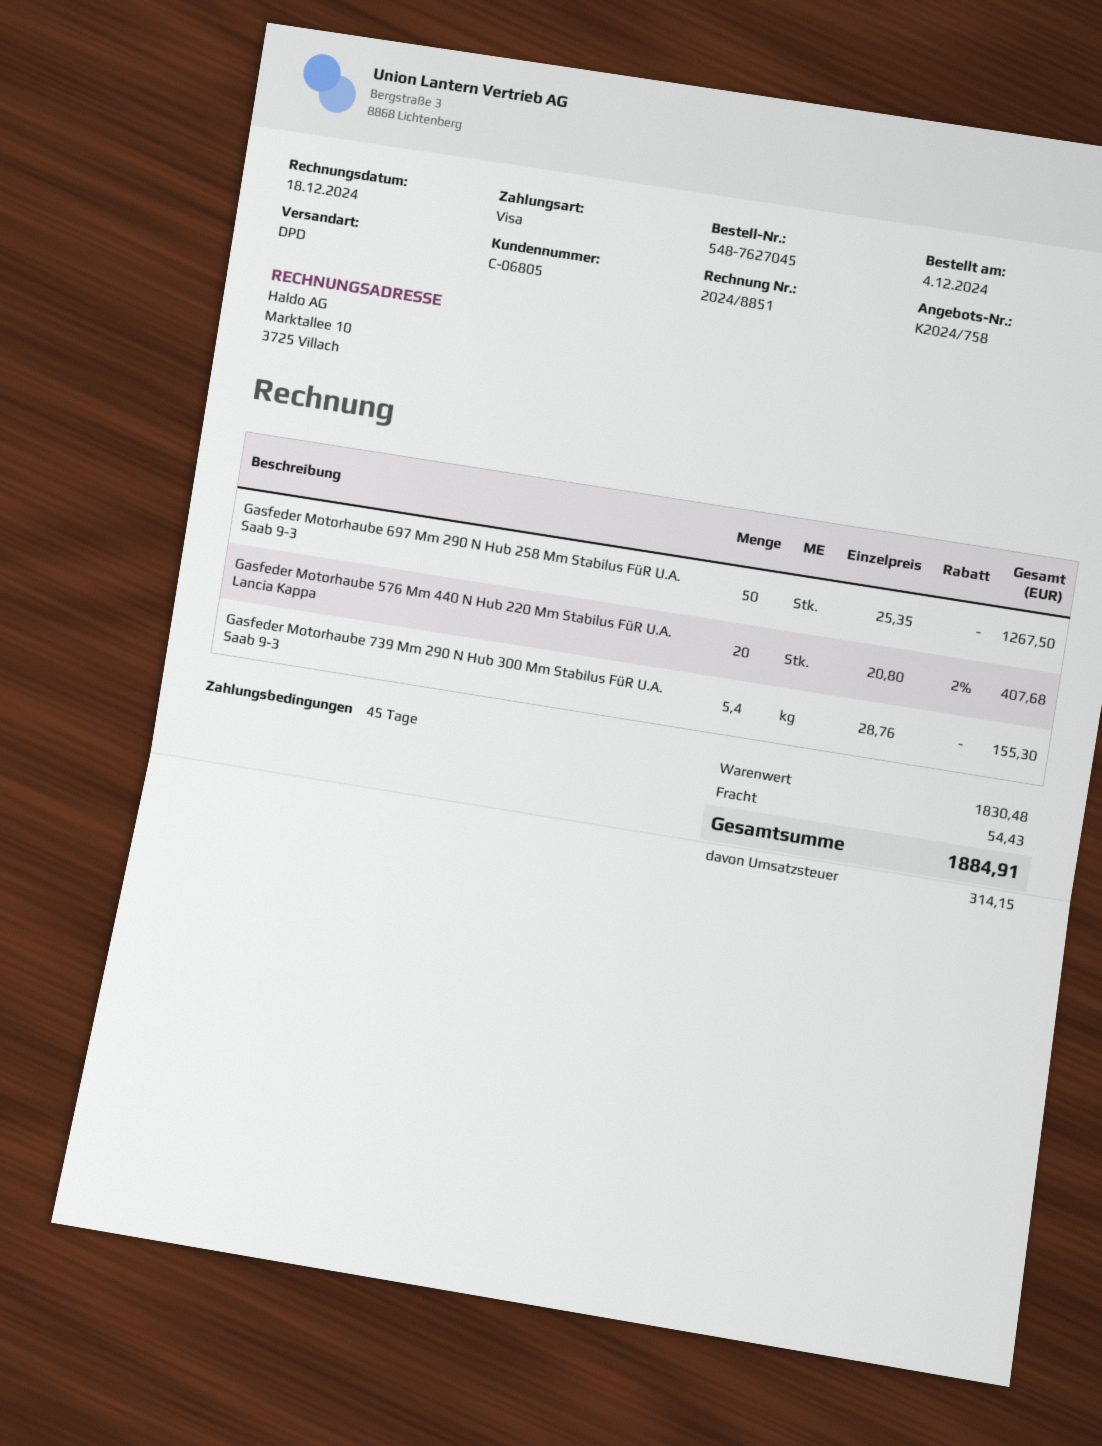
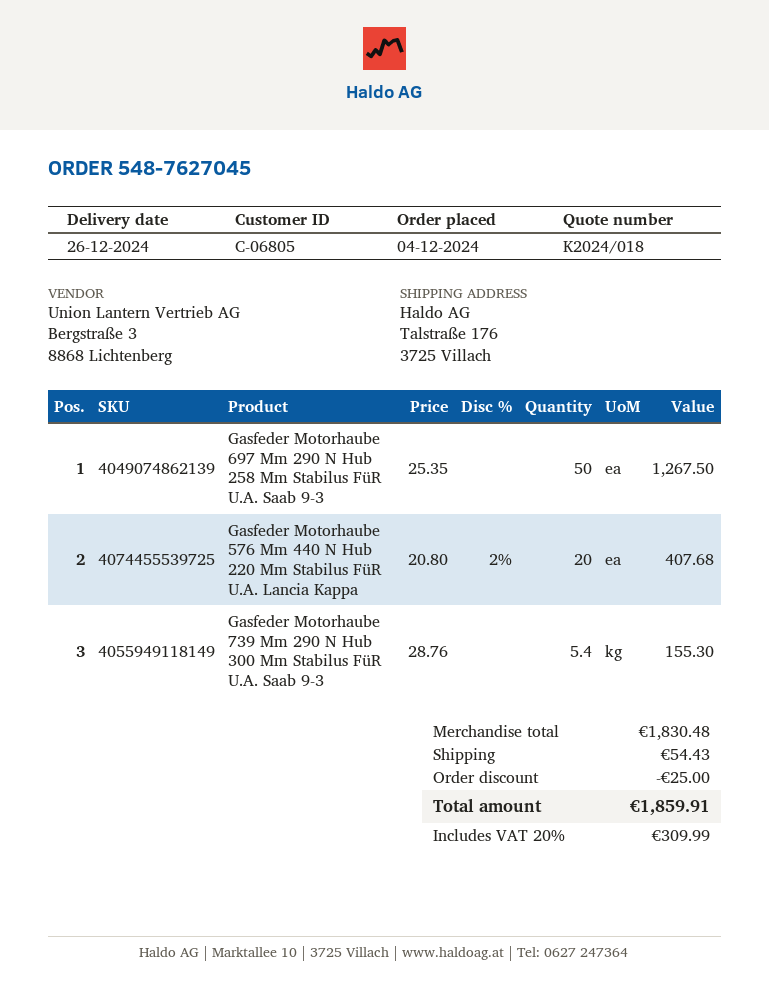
quote number: K2024/758 -> K2024/018
discount: none -> 25.00
tax: 314.15 -> 309.99
total: 1884.91 -> 1859.91

